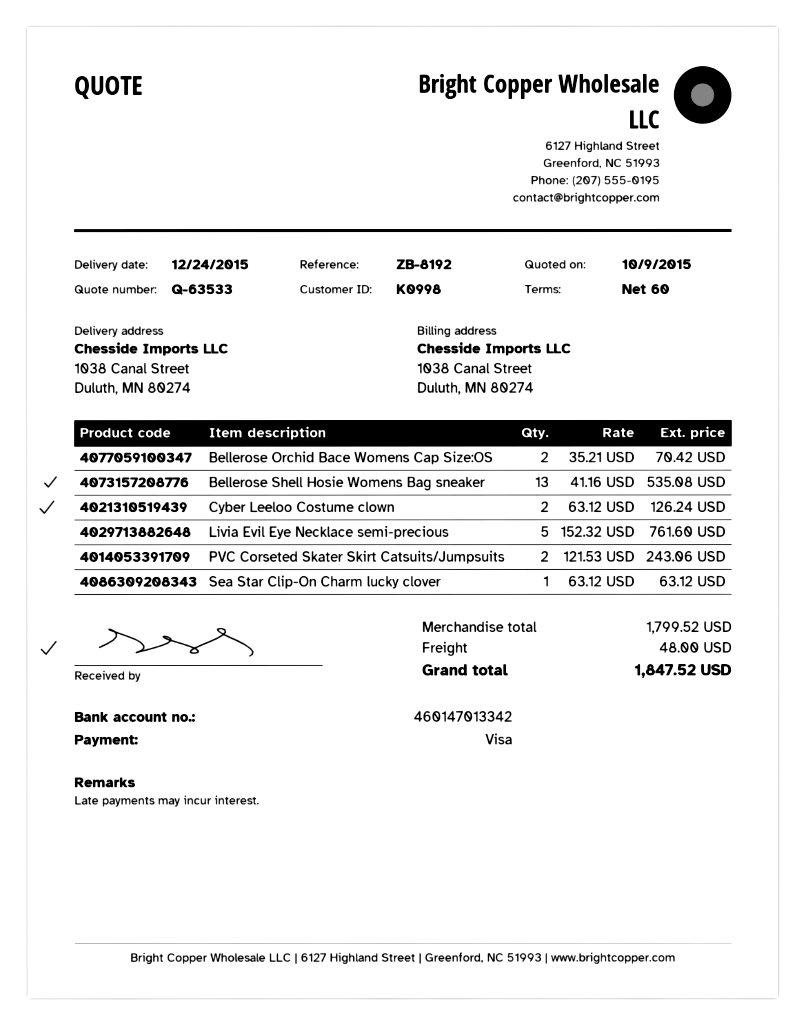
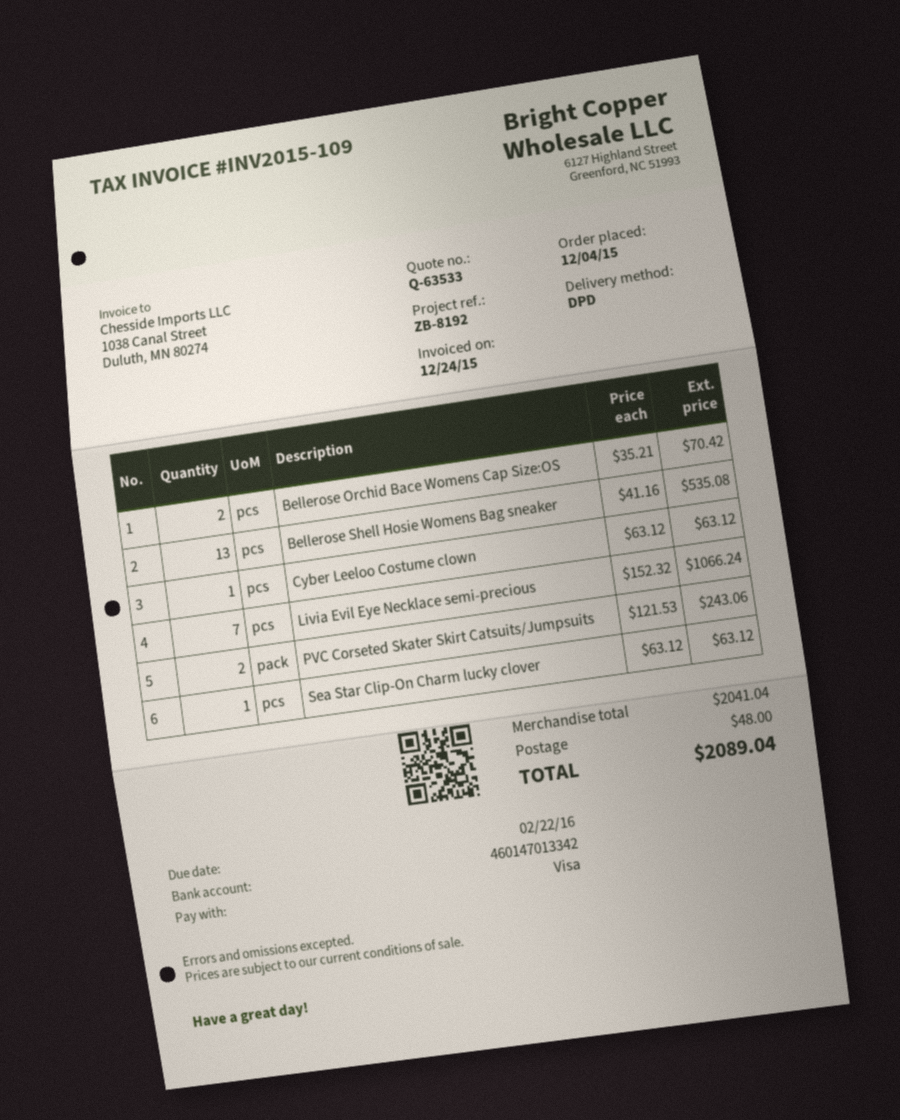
Cyber Leeloo Costume clown: 2 x 63.12 = 126.24 -> 1 x 63.12 = 63.12
Livia Evil Eye Necklace semi-precious: 5 x 152.32 = 761.60 -> 7 x 152.32 = 1066.24
subtotal: 1799.52 -> 2041.04
total: 1847.52 -> 2089.04

